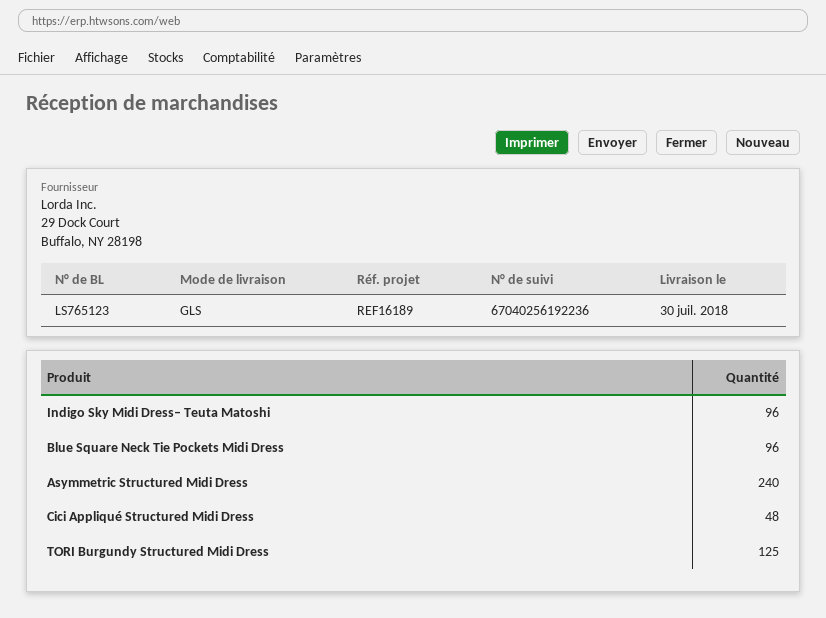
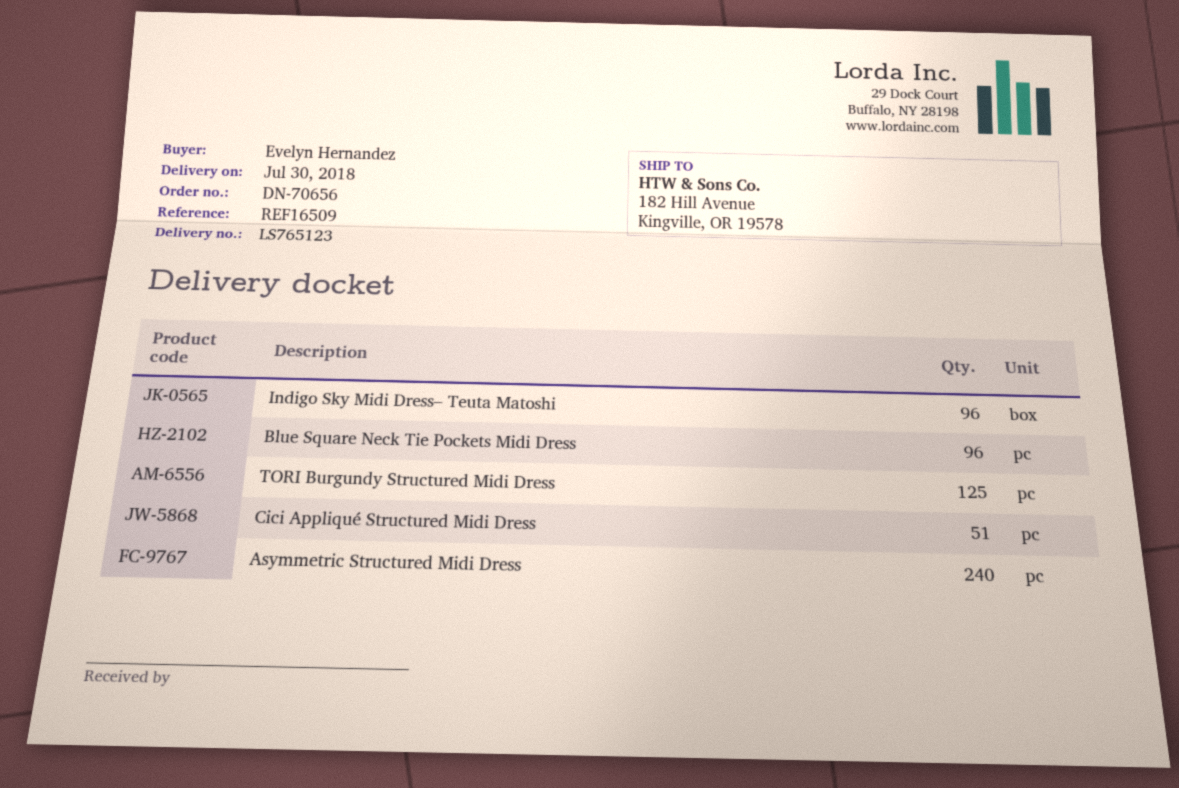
reference: REF16189 -> REF16509
Cici Appliqué Structured Midi Dress: 48 -> 51

